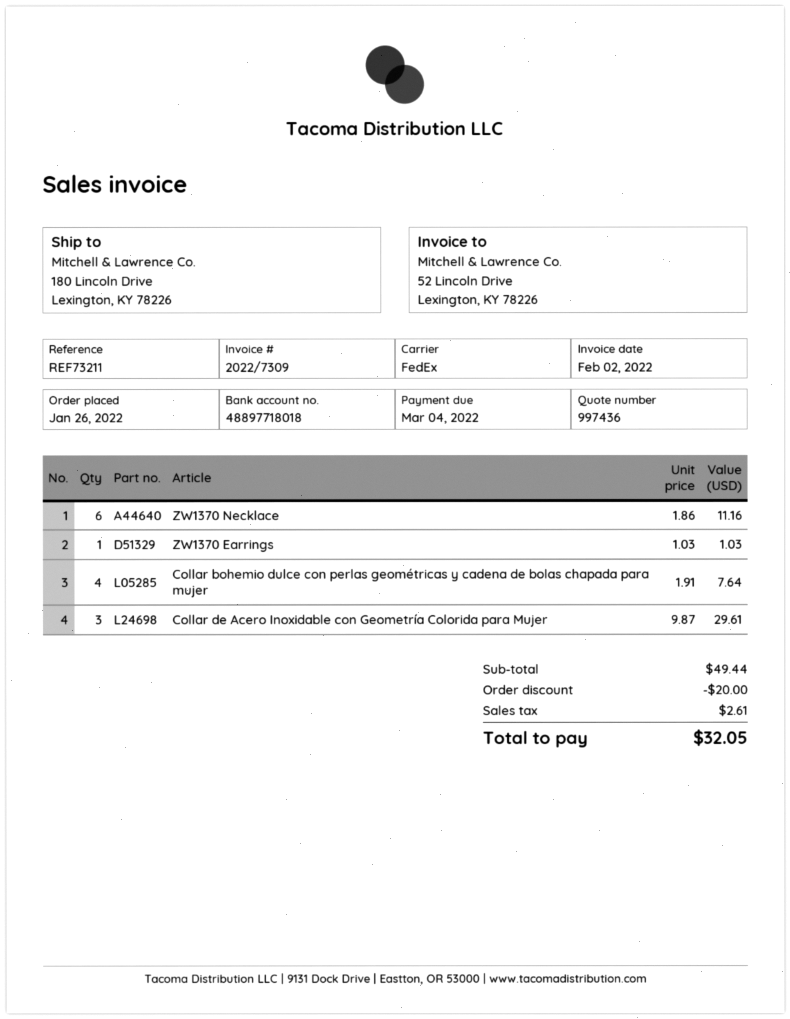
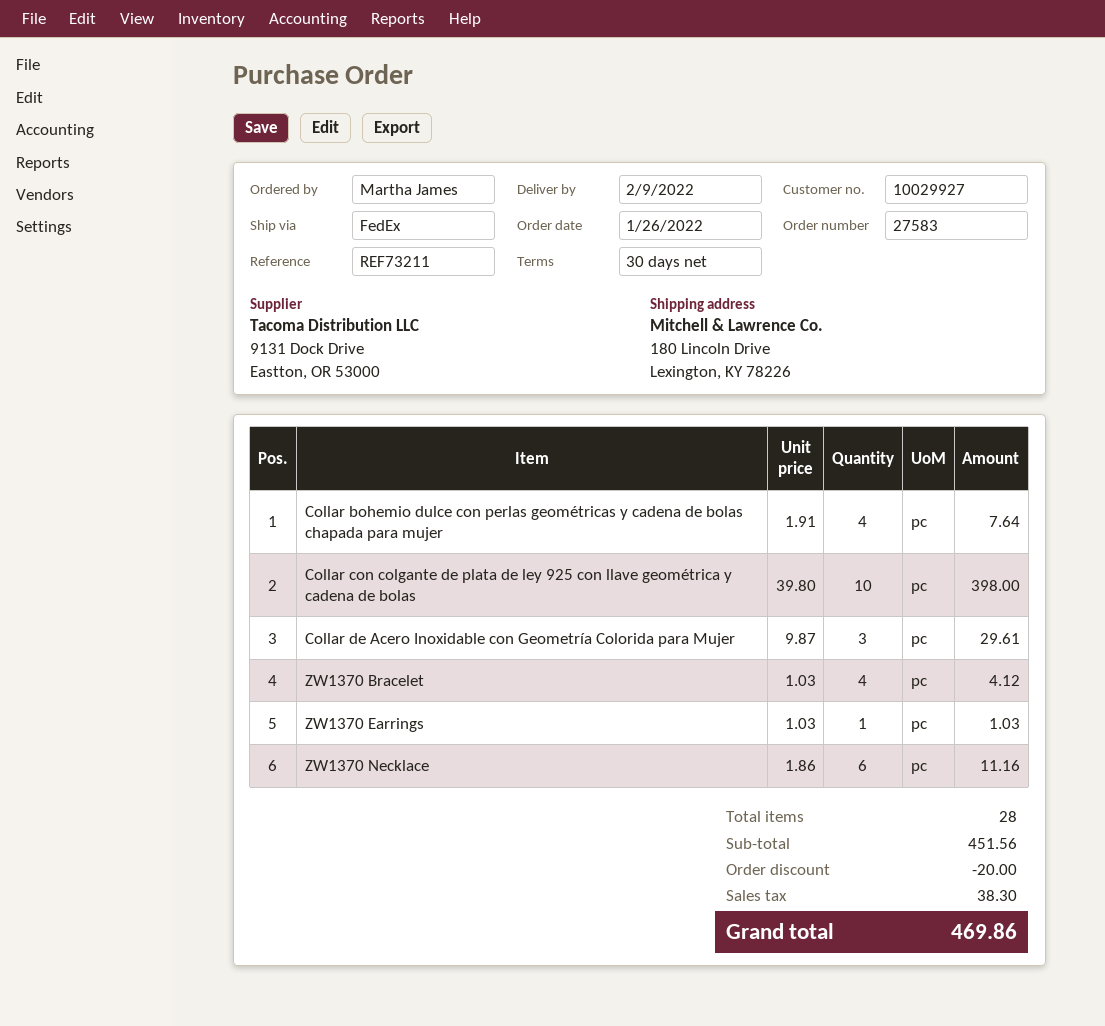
Collar con colgante de plata de ley 925 con llave geométrica y cadena de bolas: none -> 10 x 39.80 = 398.00
ZW1370 Bracelet: none -> 4 x 1.03 = 4.12
subtotal: 49.44 -> 451.56
tax: 2.61 -> 38.30
total: 32.05 -> 469.86

